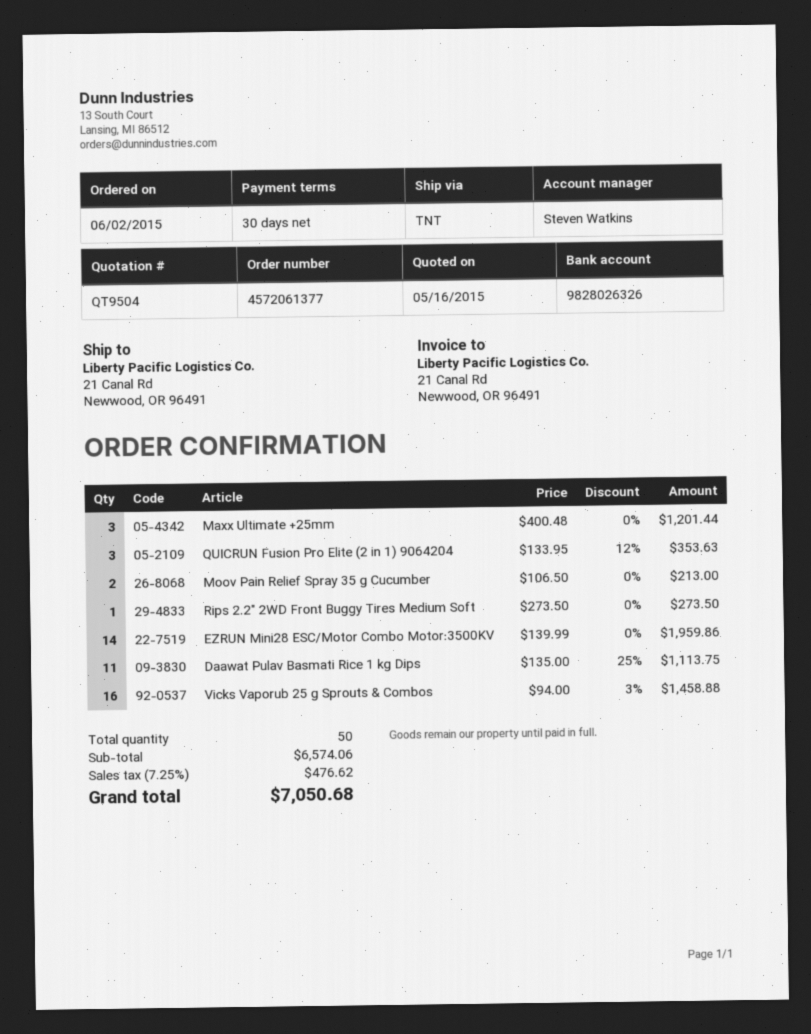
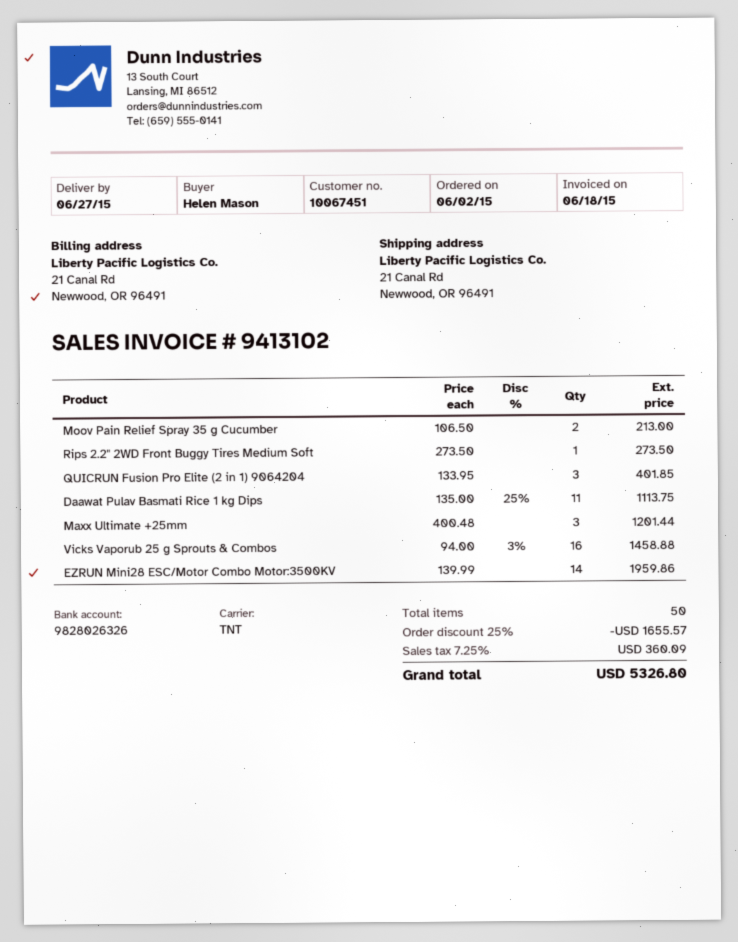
QUICRUN Fusion Pro Elite (2 in 1) 9064204: 3 x 133.95 - 12% = 353.63 -> 3 x 133.95 = 401.85
discount: none -> 25% = 1655.57
tax: 7.25% = 476.62 -> 7.25% = 360.09
total: 7050.68 -> 5326.80

